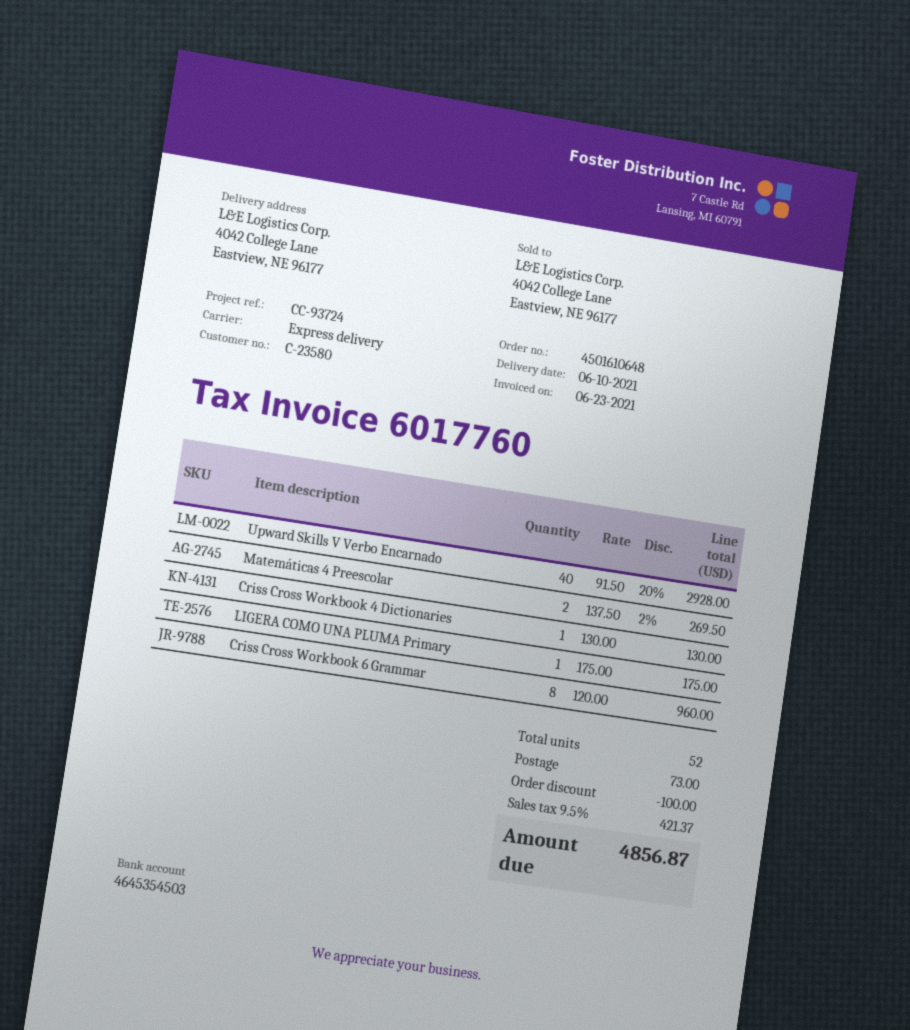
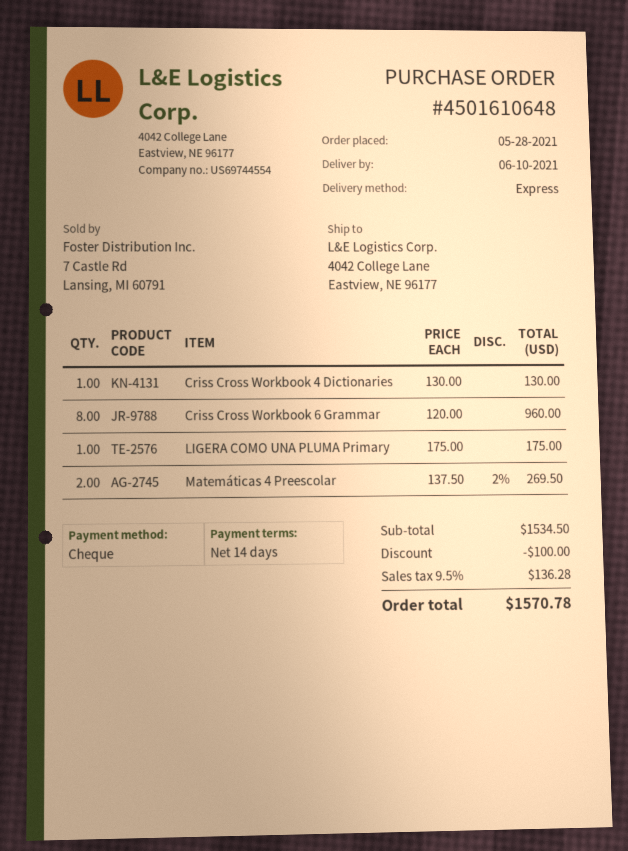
Upward Skills V Verbo Encarnado: 40 x 91.50 - 20% = 2928.00 -> none
shipping: 73.00 -> none
tax: 9.5% = 421.37 -> 9.5% = 136.28
total: 4856.87 -> 1570.78

